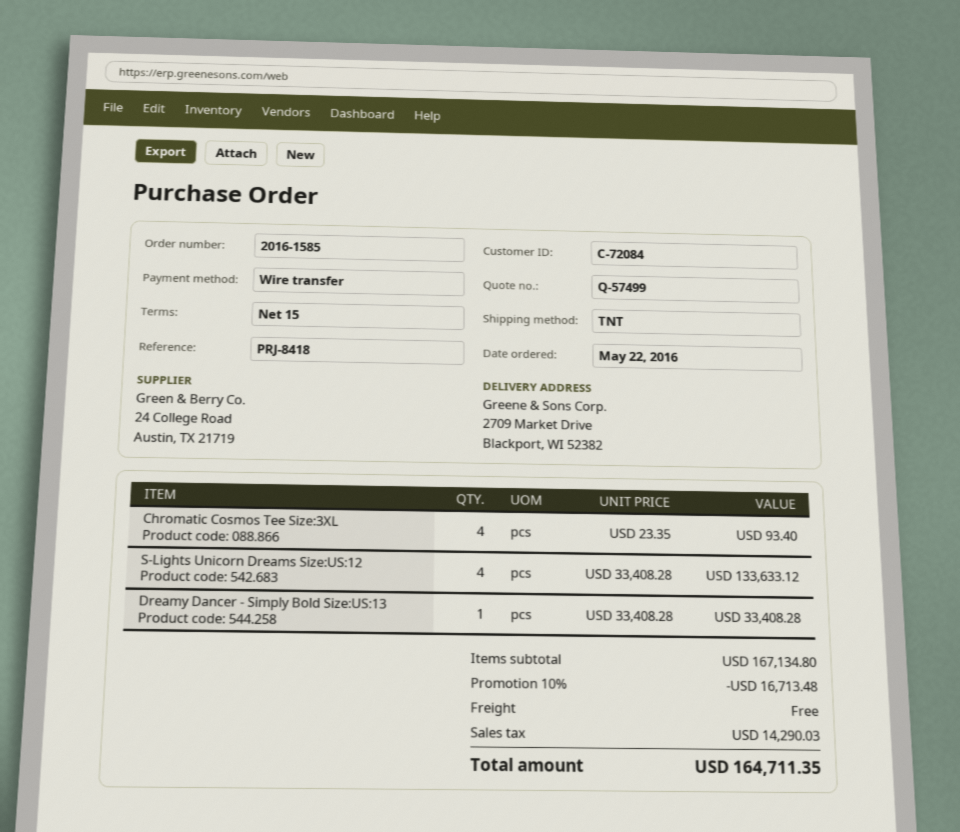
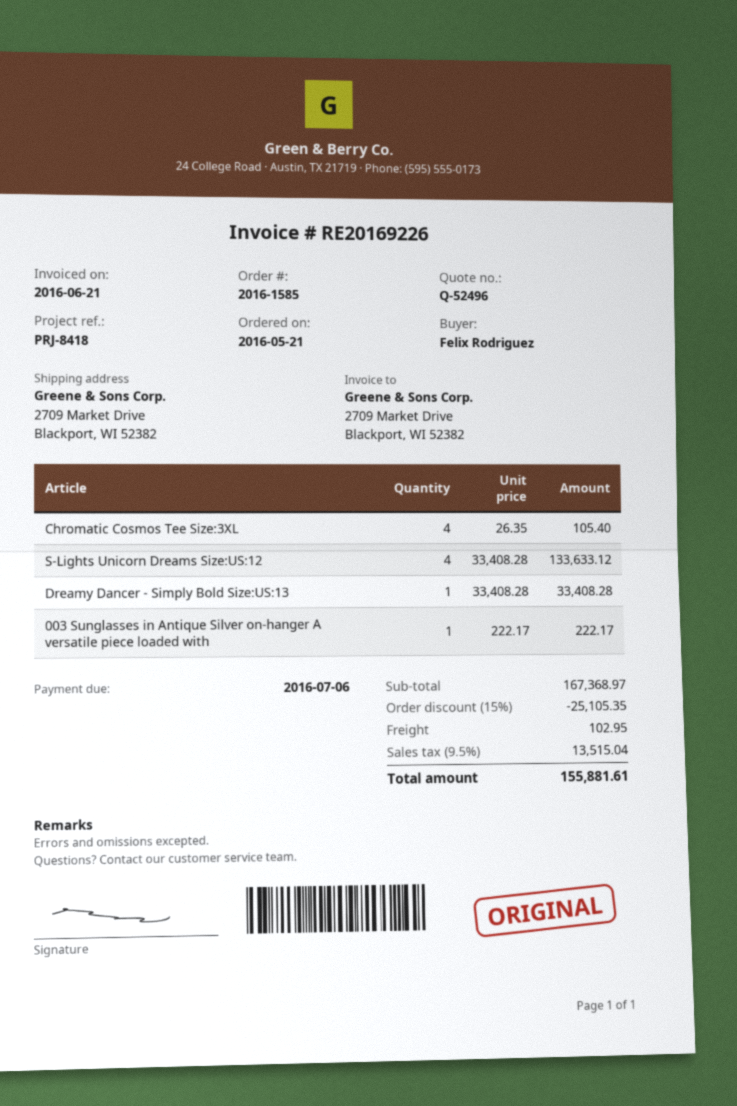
quote number: Q-57499 -> Q-52496
order date: 2016-05-22 -> 2016-05-21
Chromatic Cosmos Tee Size:3XL: 4 x 23.35 = 93.40 -> 4 x 26.35 = 105.40
003 Sunglasses in Antique Silver on-hanger A versatile piece loaded with: none -> 1 x 222.17 = 222.17
subtotal: 167134.80 -> 167368.97
discount: 10% = 16713.48 -> 15% = 25105.35
shipping: 0.00 -> 102.95
tax: 14290.03 -> 13515.04
total: 164711.35 -> 155881.61

